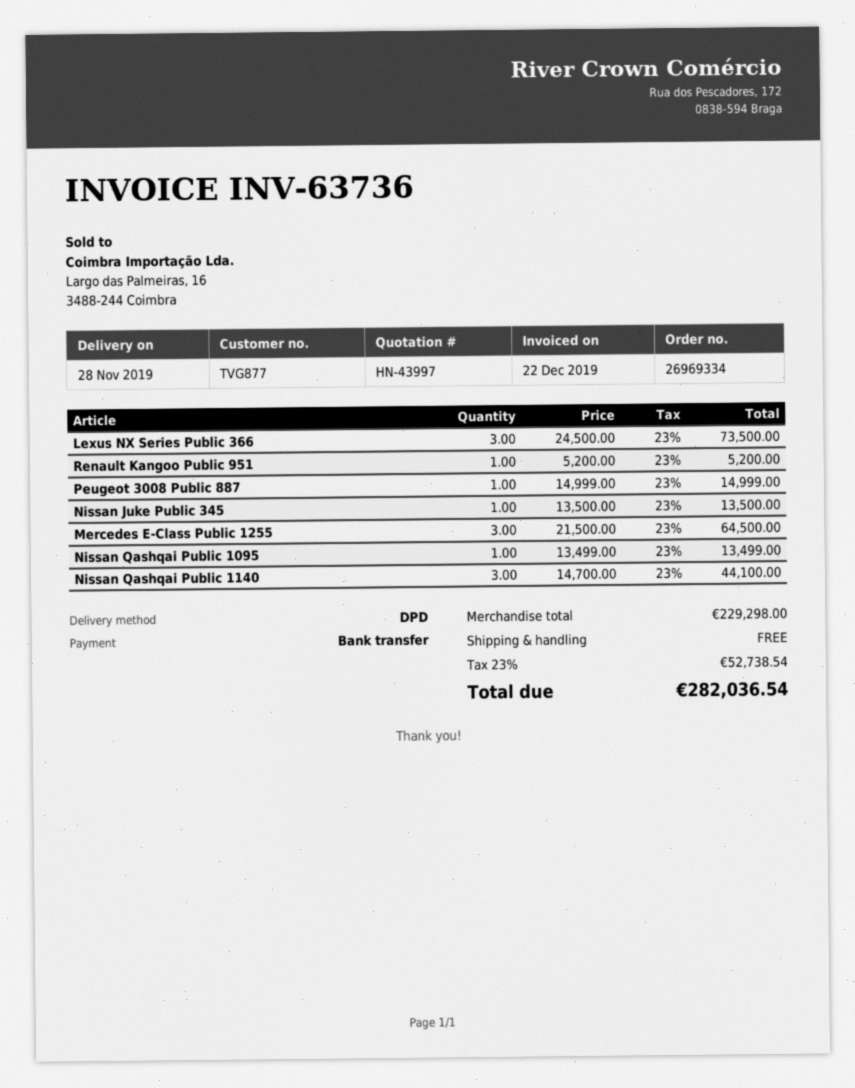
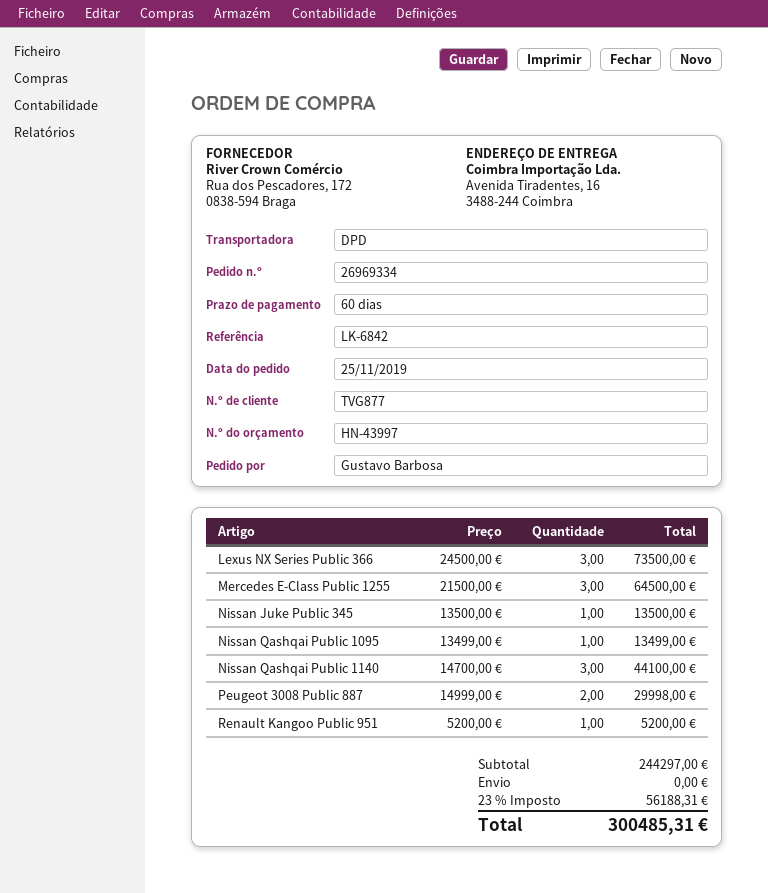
Peugeot 3008 Public 887: 1 x 14999.00 = 14999.00 -> 2 x 14999.00 = 29998.00
subtotal: 229298.00 -> 244297.00
tax: 23% = 52738.54 -> 23% = 56188.31
total: 282036.54 -> 300485.31

